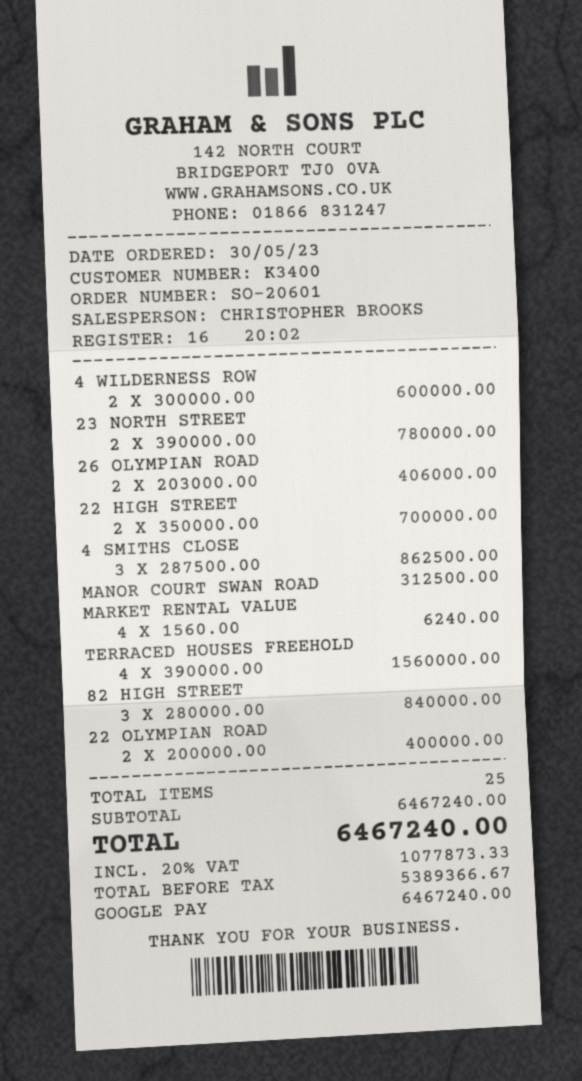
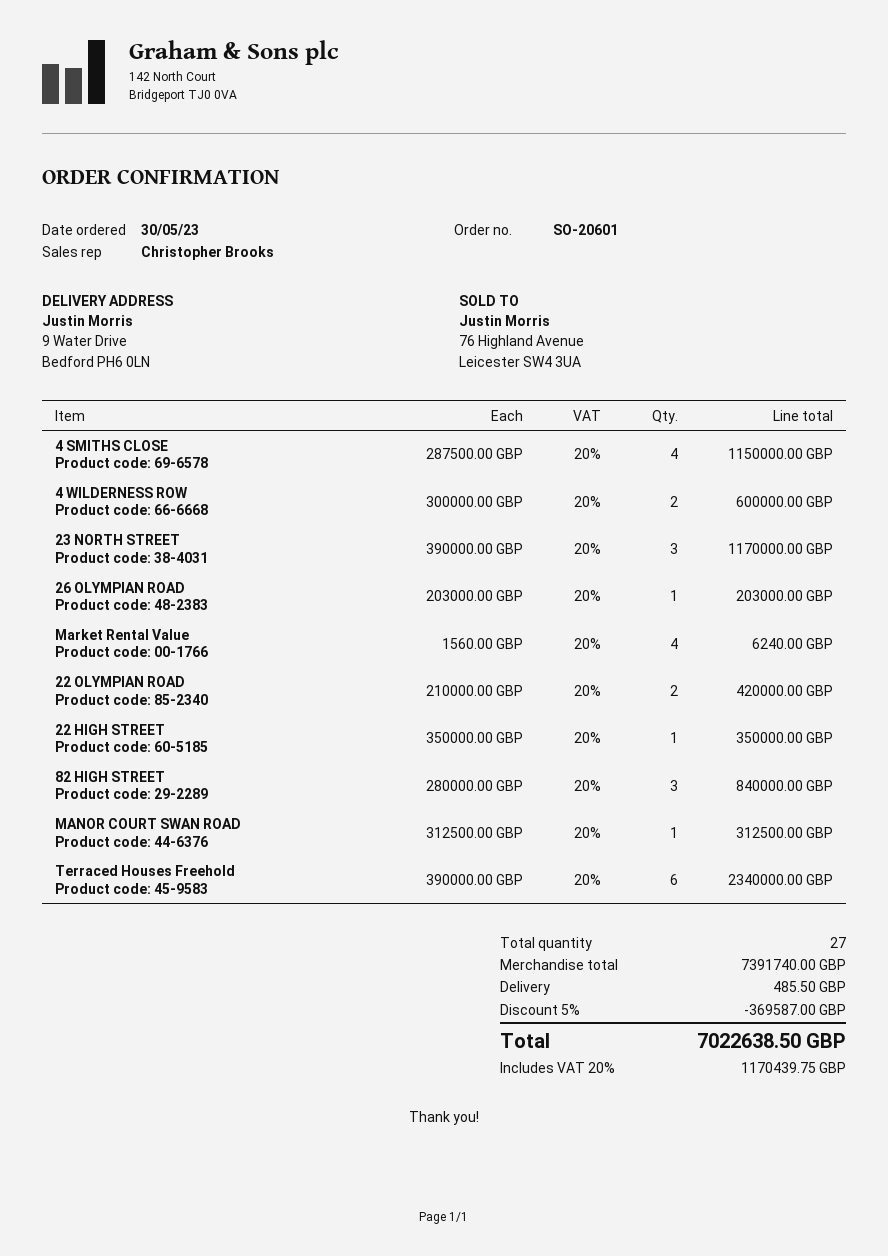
23 NORTH STREET: 2 x 390000.00 = 780000.00 -> 3 x 390000.00 = 1170000.00
26 OLYMPIAN ROAD: 2 x 203000.00 = 406000.00 -> 1 x 203000.00 = 203000.00
22 HIGH STREET: 2 x 350000.00 = 700000.00 -> 1 x 350000.00 = 350000.00
4 SMITHS CLOSE: 3 x 287500.00 = 862500.00 -> 4 x 287500.00 = 1150000.00
TERRACED HOUSES FREEHOLD: 4 x 390000.00 = 1560000.00 -> 6 x 390000.00 = 2340000.00
22 OLYMPIAN ROAD: 2 x 200000.00 = 400000.00 -> 2 x 210000.00 = 420000.00
total quantity: 25 -> 27
subtotal: 6467240.00 -> 7391740.00
discount: none -> 5% = 369587.00
shipping: none -> 485.50
tax: 20% = 1077873.33 -> 20% = 1170439.75
total: 6467240.00 -> 7022638.50

